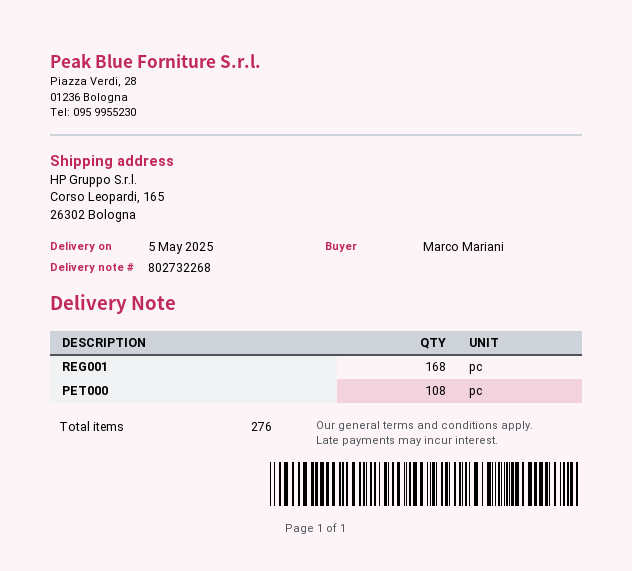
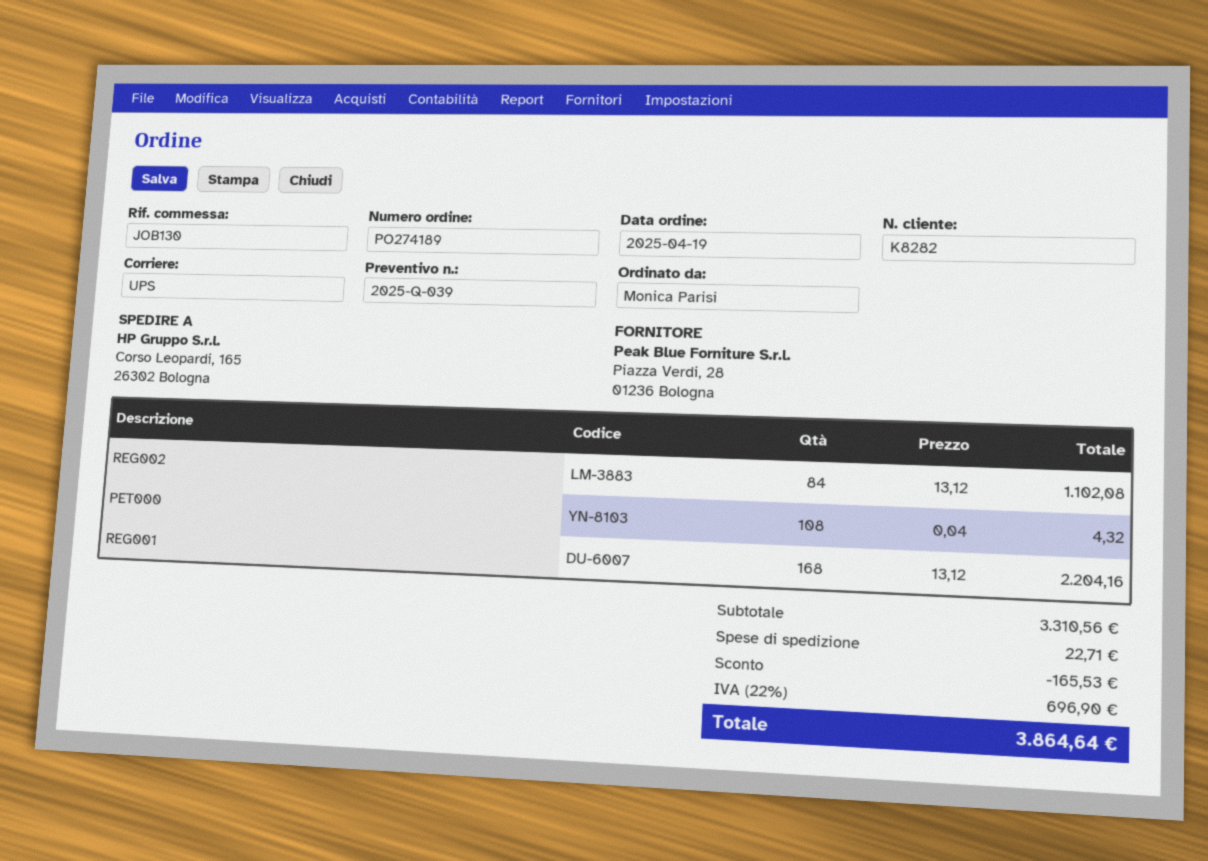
ordered by: Marco Mariani -> Monica Parisi
REG002: none -> 84

